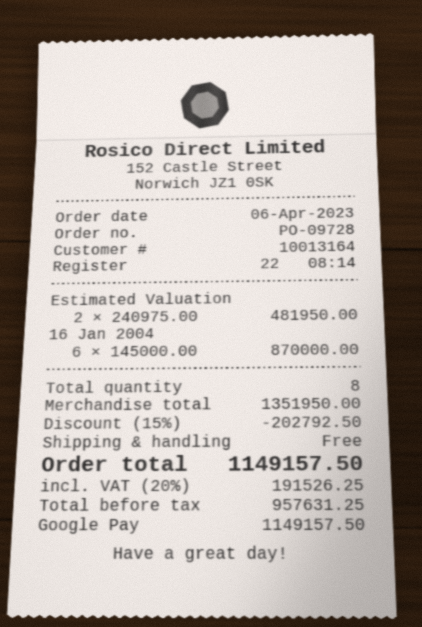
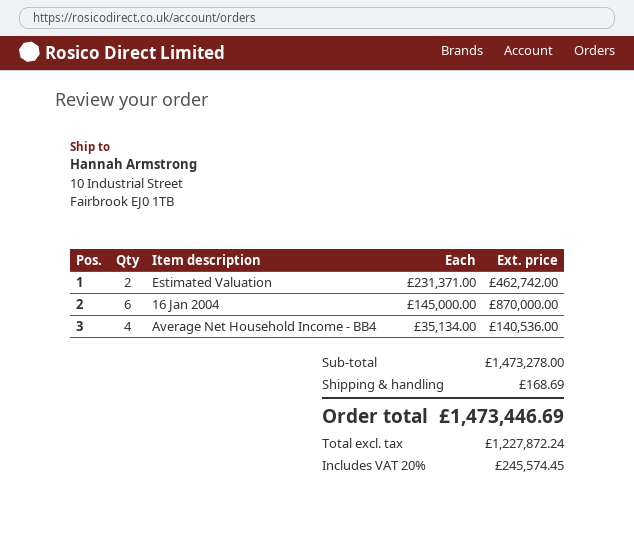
Estimated Valuation: 2 x 240975.00 = 481950.00 -> 2 x 231371.00 = 462742.00
Average Net Household Income - BB4: none -> 4 x 35134.00 = 140536.00
subtotal: 1351950.00 -> 1473278.00
discount: 15% = 202792.50 -> none
shipping: 0.00 -> 168.69
net: 957631.25 -> 1227872.24
tax: 20% = 191526.25 -> 20% = 245574.45
total: 1149157.50 -> 1473446.69

